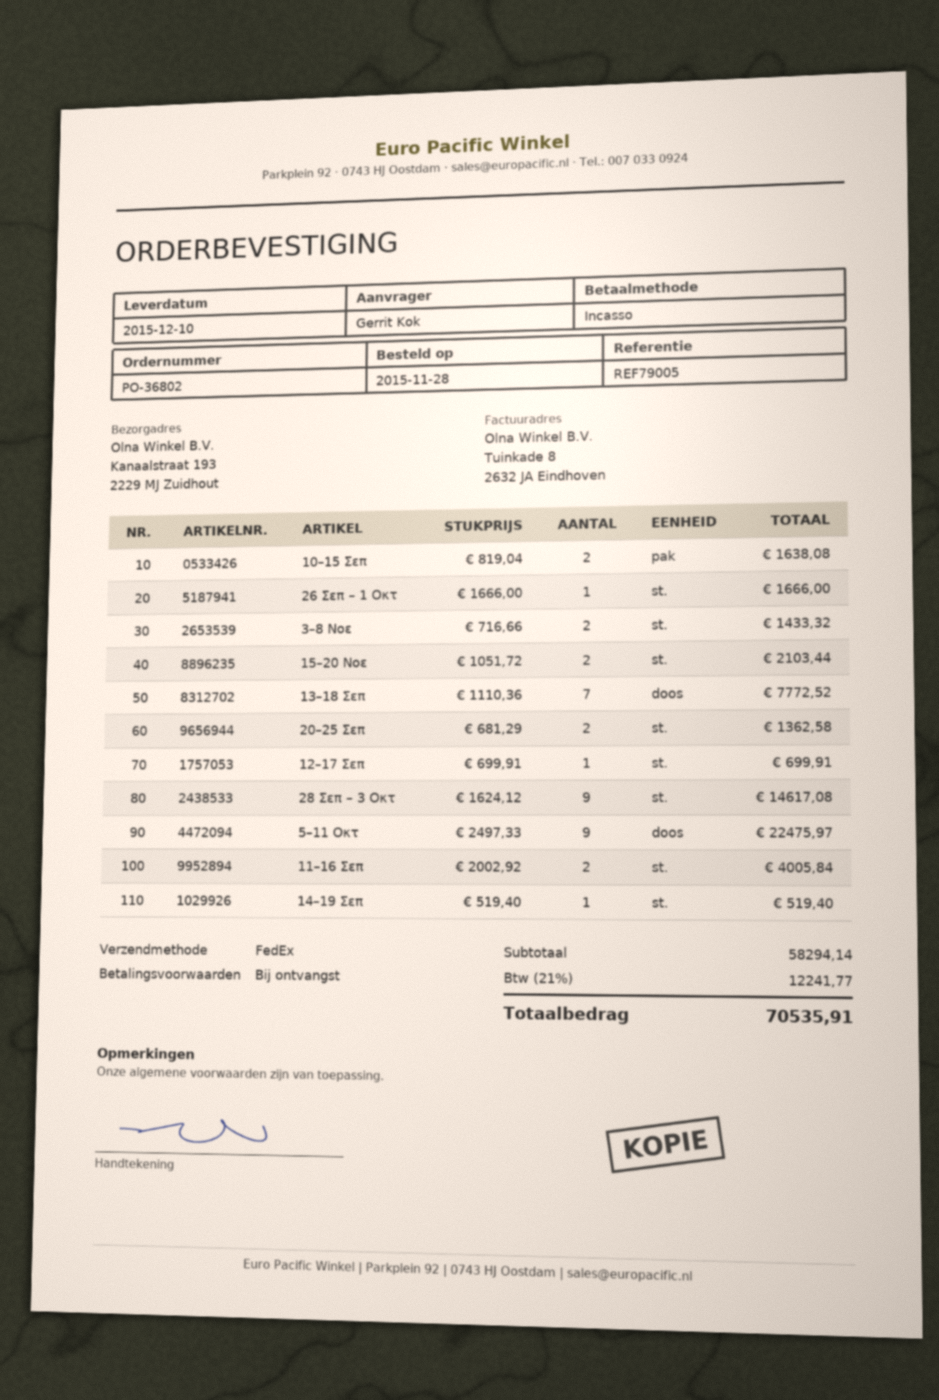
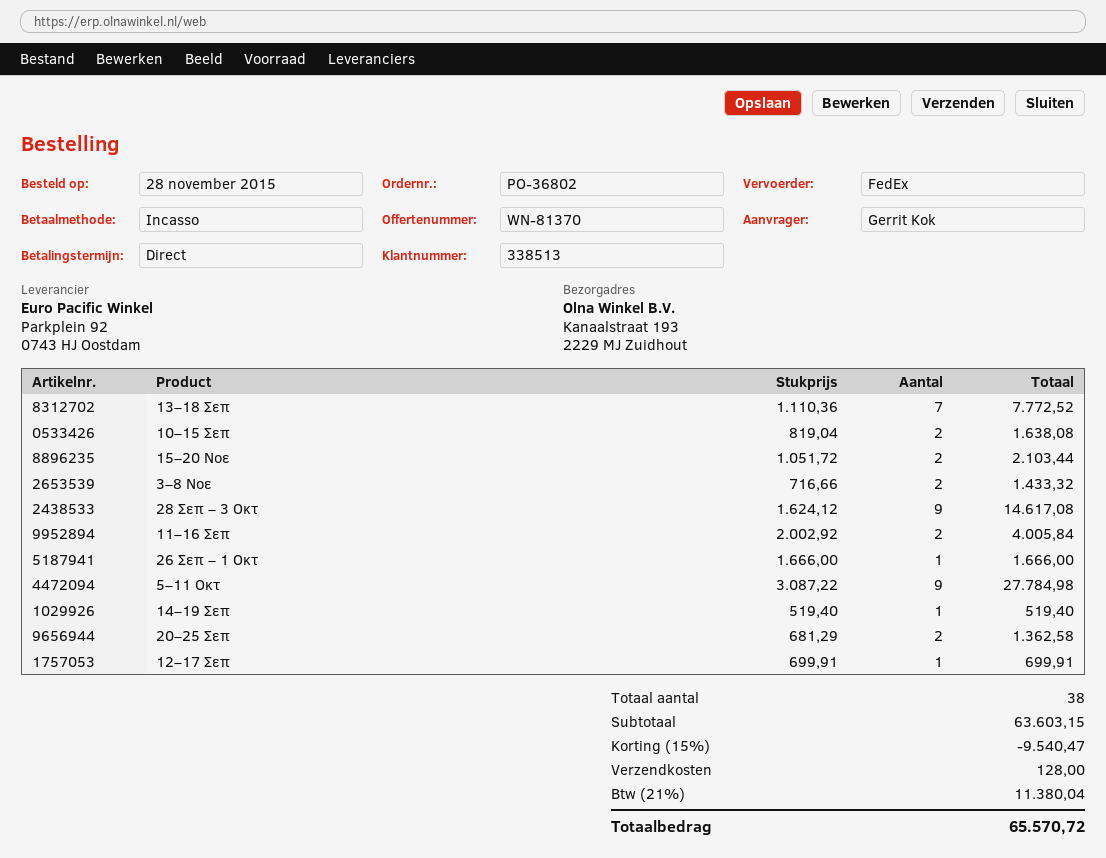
5–11 Οκτ: 9 x 2497.33 = 22475.97 -> 9 x 3087.22 = 27784.98
subtotal: 58294.14 -> 63603.15
discount: none -> 15% = 9540.47
shipping: none -> 128.00
tax: 21% = 12241.77 -> 21% = 11380.04
total: 70535.91 -> 65570.72

